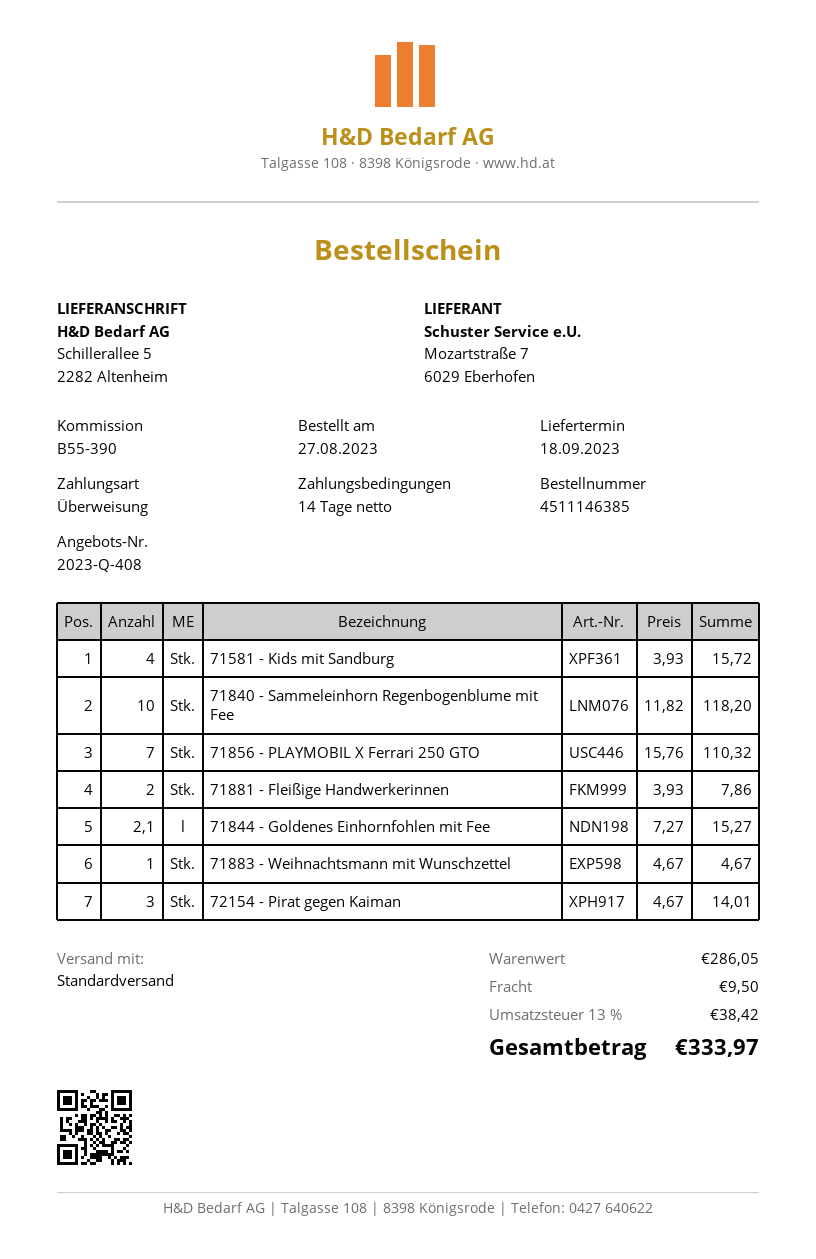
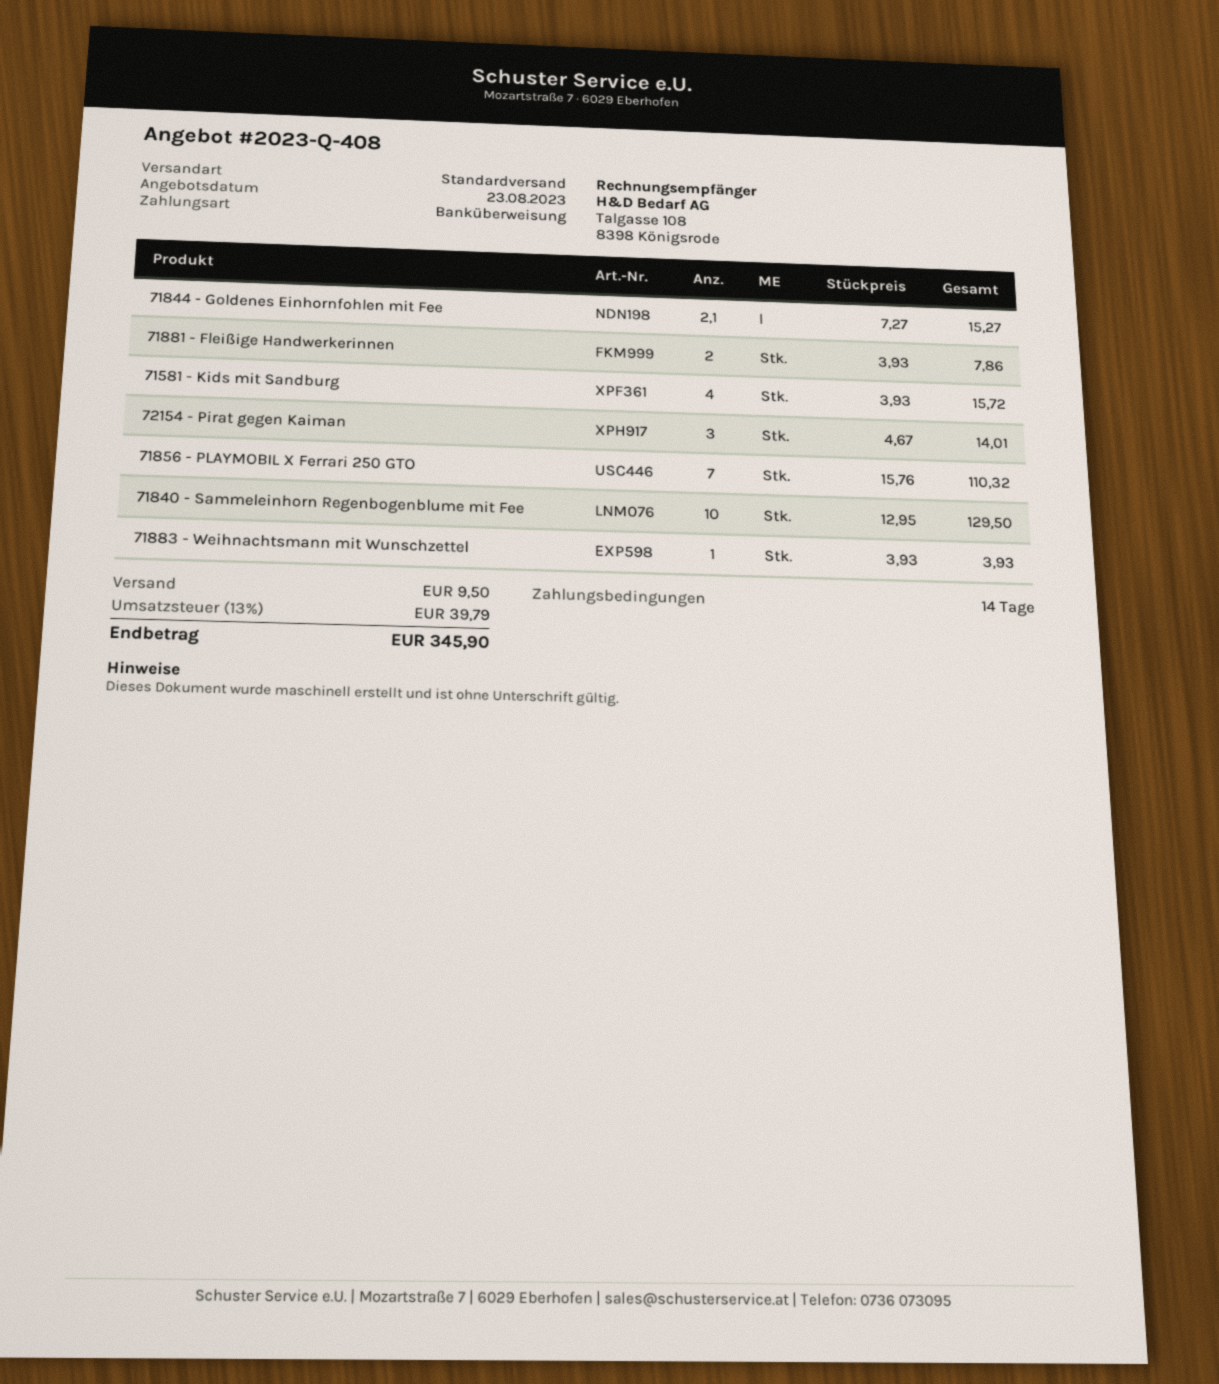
71840 - Sammeleinhorn Regenbogenblume mit Fee: 10 x 11.82 = 118.20 -> 10 x 12.95 = 129.50
71883 - Weihnachtsmann mit Wunschzettel: 1 x 4.67 = 4.67 -> 1 x 3.93 = 3.93
tax: 13% = 38.42 -> 13% = 39.79
total: 333.97 -> 345.90

